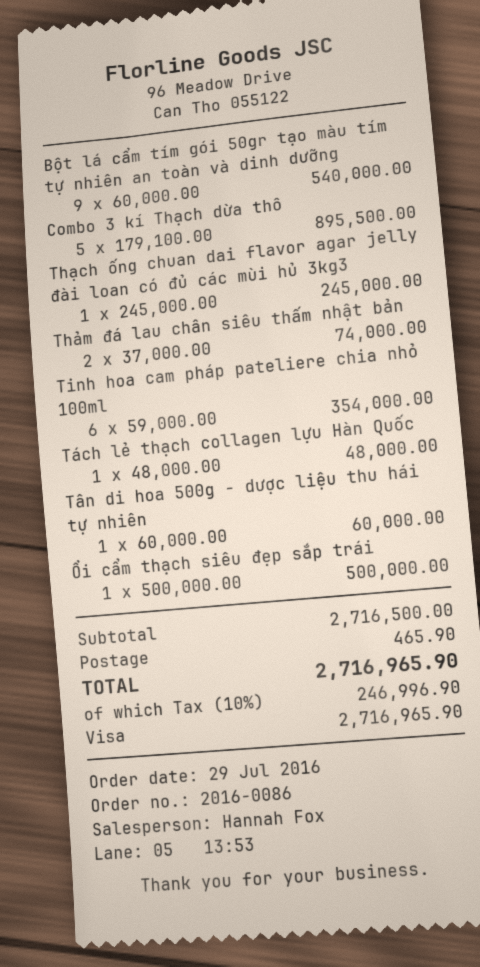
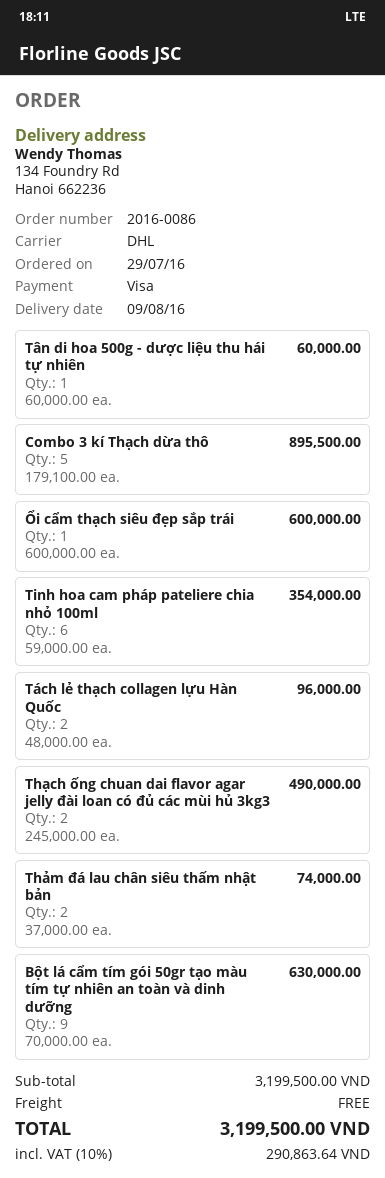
Bột lá cẩm tím gói 50gr tạo màu tím tự nhiên an toàn và dinh dưỡng: 9 x 60000.00 = 540000.00 -> 9 x 70000.00 = 630000.00
Thạch ống chuan dai flavor agar jelly đài loan có đủ các mùi hủ 3kg3: 1 x 245000.00 = 245000.00 -> 2 x 245000.00 = 490000.00
Tách lẻ thạch collagen lựu Hàn Quốc: 1 x 48000.00 = 48000.00 -> 2 x 48000.00 = 96000.00
Ổi cẩm thạch siêu đẹp sắp trái: 1 x 500000.00 = 500000.00 -> 1 x 600000.00 = 600000.00
subtotal: 2716500.00 -> 3199500.00
shipping: 465.90 -> 0.00
tax: 10% = 246996.90 -> 10% = 290863.64
total: 2716965.90 -> 3199500.00

